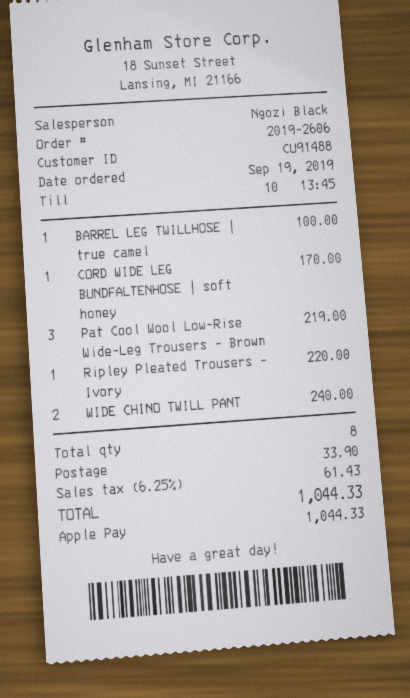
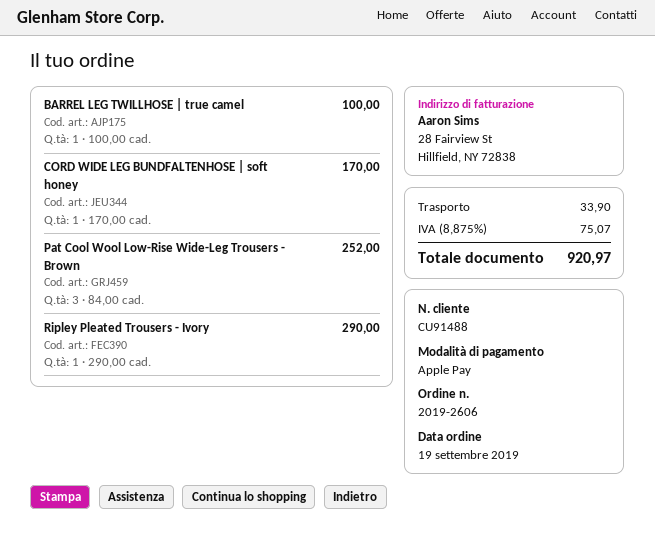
Pat Cool Wool Low-Rise Wide-Leg Trousers - Brown: 3 for 219.00 -> 3 for 252.00
Ripley Pleated Trousers - Ivory: 1 for 220.00 -> 1 for 290.00
WIDE CHINO TWILL PANT: 2 for 240.00 -> none
tax: 6.25% = 61.43 -> 8.875% = 75.07
total: 1044.33 -> 920.97

